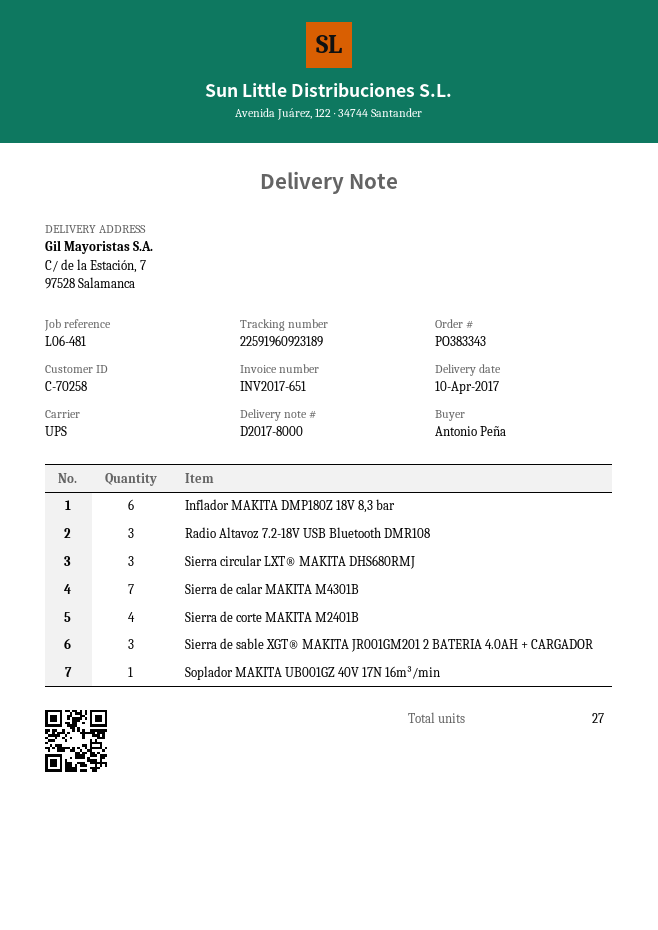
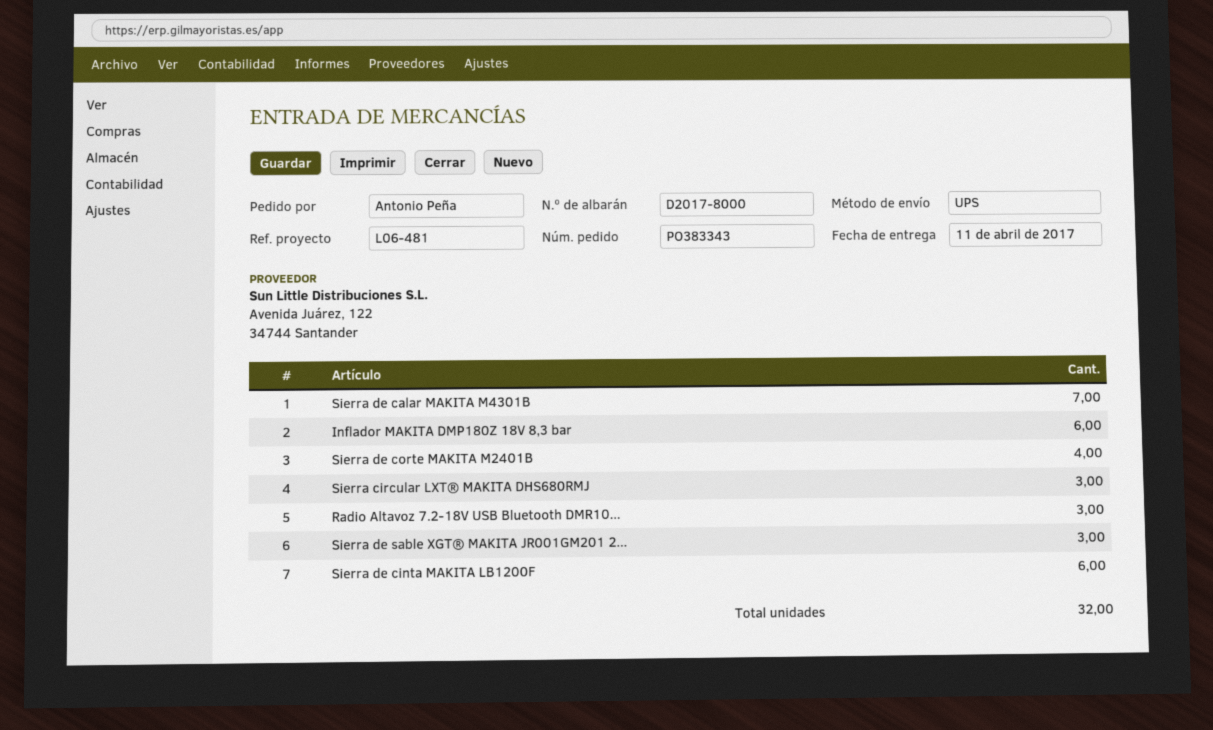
delivery date: 2017-04-10 -> 2017-04-11
Soplador MAKITA UB001GZ 40V 17N 16m³/min: 1 -> none
Sierra de cinta MAKITA LB1200F: none -> 6
total quantity: 27 -> 32

